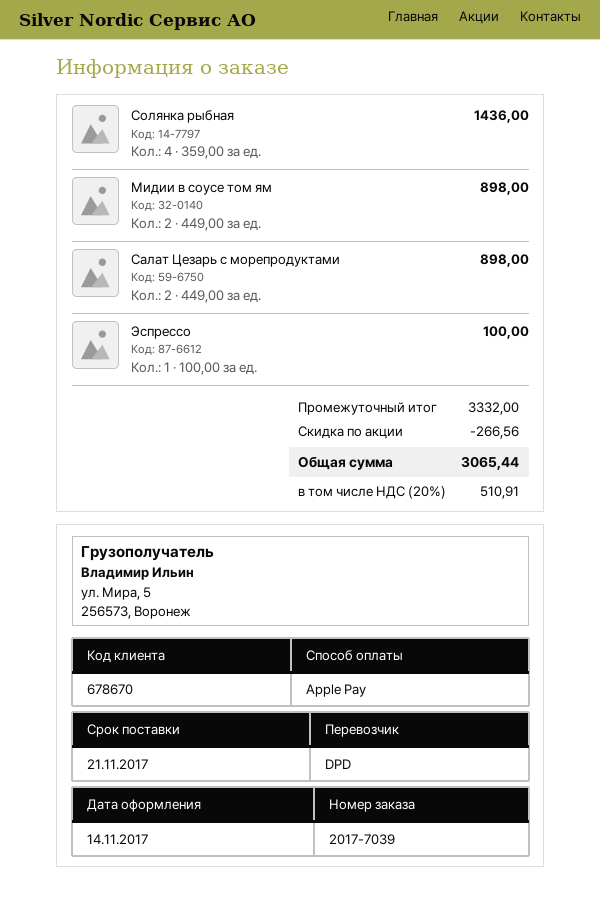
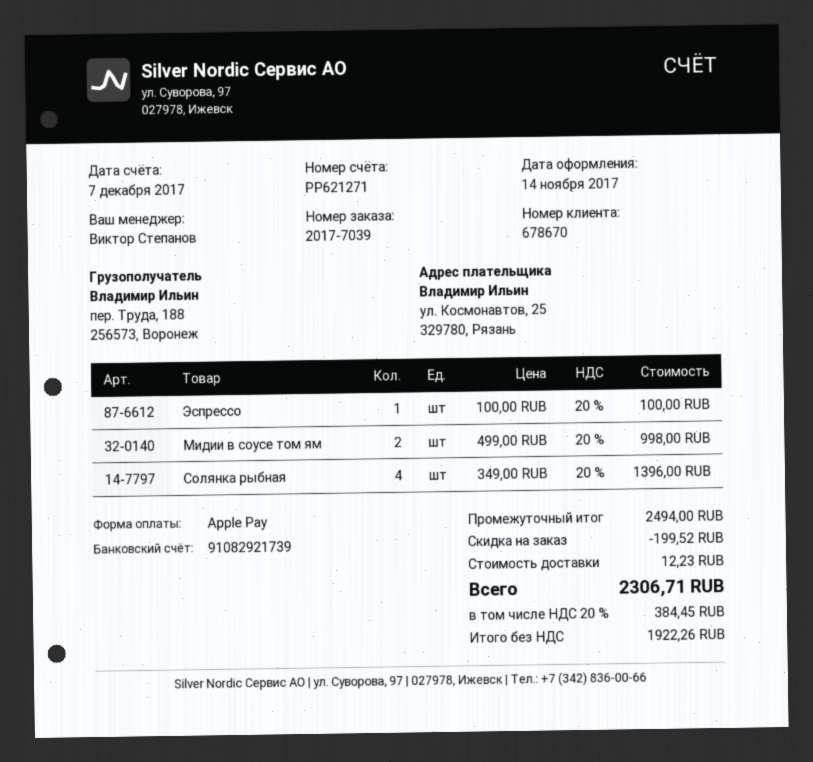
ship to: ул. Мира, 5, 256573, Воронеж -> пер. Труда, 188, 256573, Воронеж
Солянка рыбная: 4 x 359.00 = 1436.00 -> 4 x 349.00 = 1396.00
Мидии в соусе том ям: 2 x 449.00 = 898.00 -> 2 x 499.00 = 998.00
Салат Цезарь с морепродуктами: 2 x 449.00 = 898.00 -> none
subtotal: 3332.00 -> 2494.00
discount: 266.56 -> 199.52
shipping: none -> 12.23
tax: 20% = 510.91 -> 20% = 384.45
total: 3065.44 -> 2306.71

